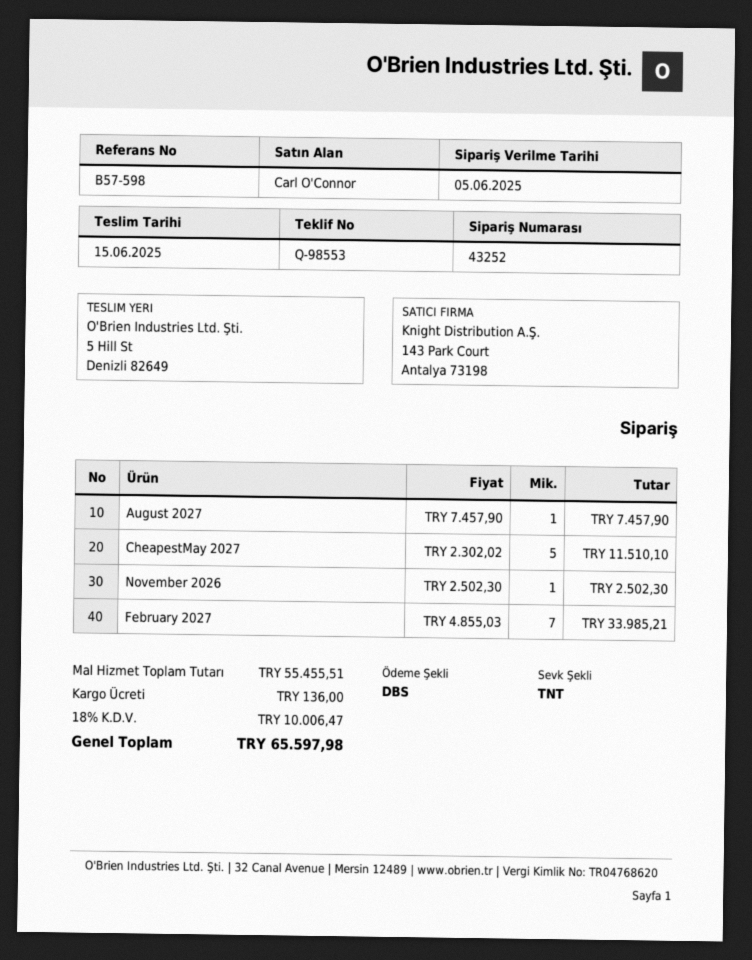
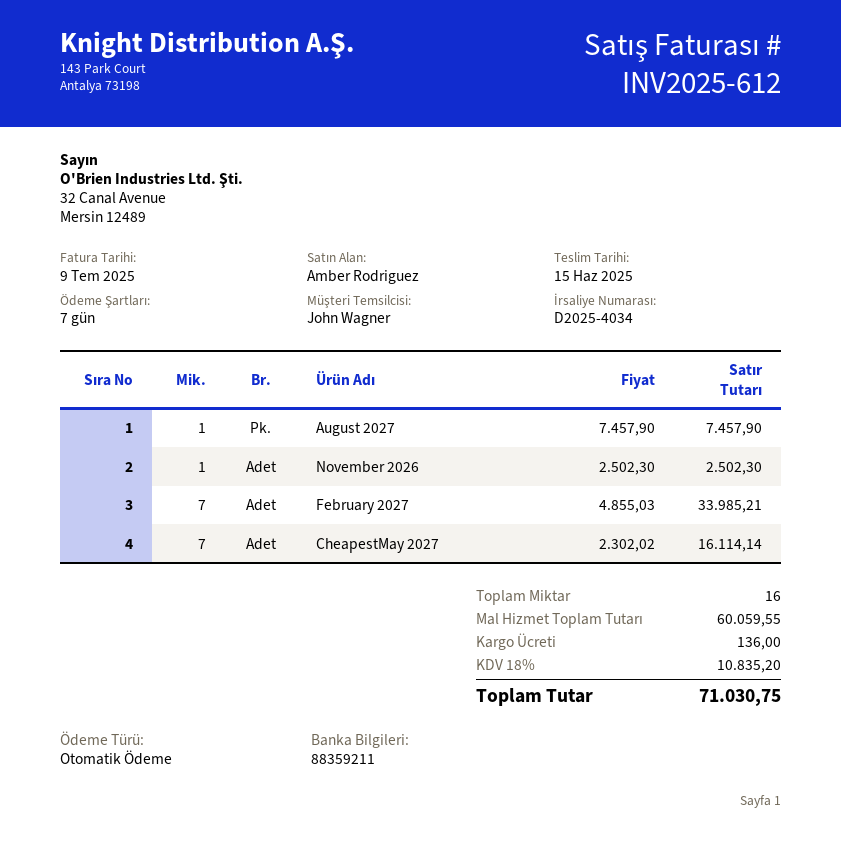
ordered by: Carl O'Connor -> Amber Rodriguez
CheapestMay 2027: 5 x 2302.02 = 11510.10 -> 7 x 2302.02 = 16114.14
subtotal: 55455.51 -> 60059.55
tax: 18% = 10006.47 -> 18% = 10835.20
total: 65597.98 -> 71030.75

